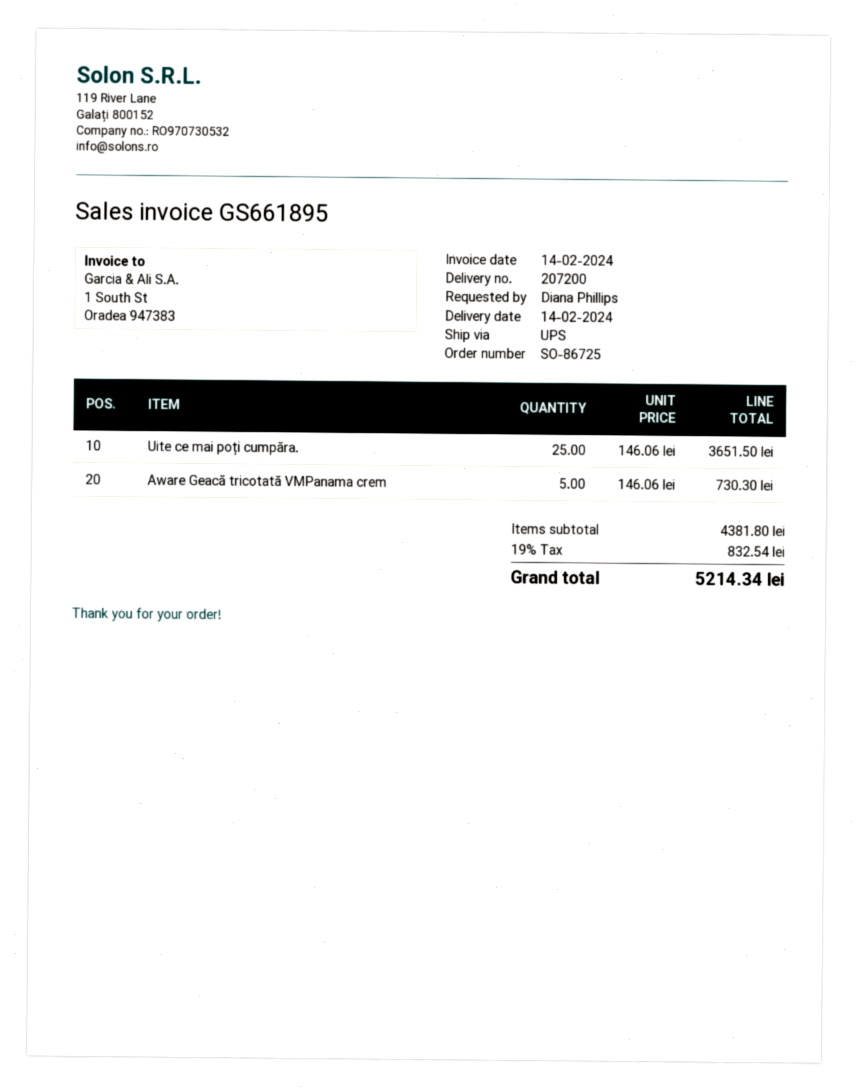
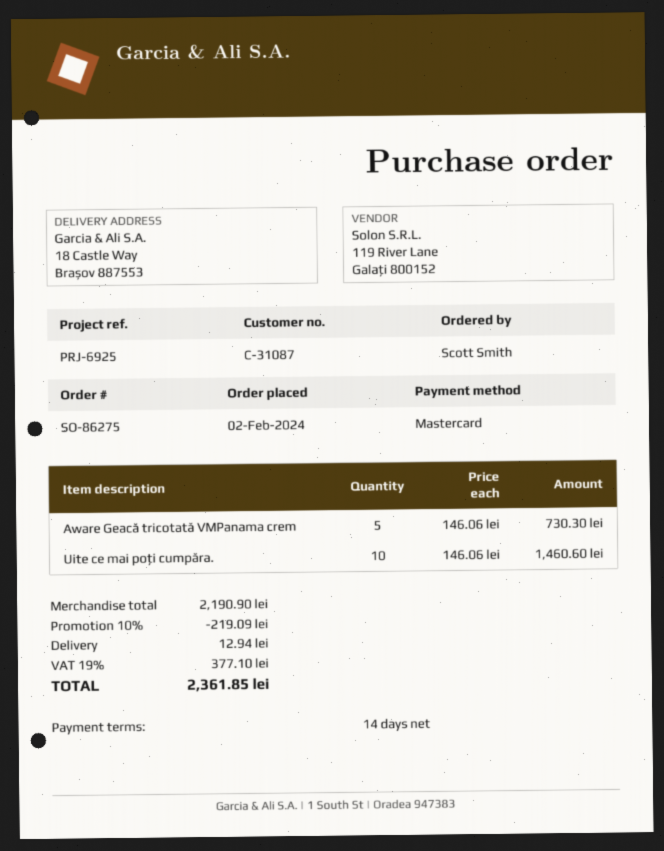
order number: SO-86725 -> SO-86275
ordered by: Diana Phillips -> Scott Smith
Uite ce mai poți cumpăra.: 25 x 146.06 = 3651.50 -> 10 x 146.06 = 1460.60
subtotal: 4381.80 -> 2190.90
discount: none -> 10% = 219.09
shipping: none -> 12.94
tax: 19% = 832.54 -> 19% = 377.10
total: 5214.34 -> 2361.85

